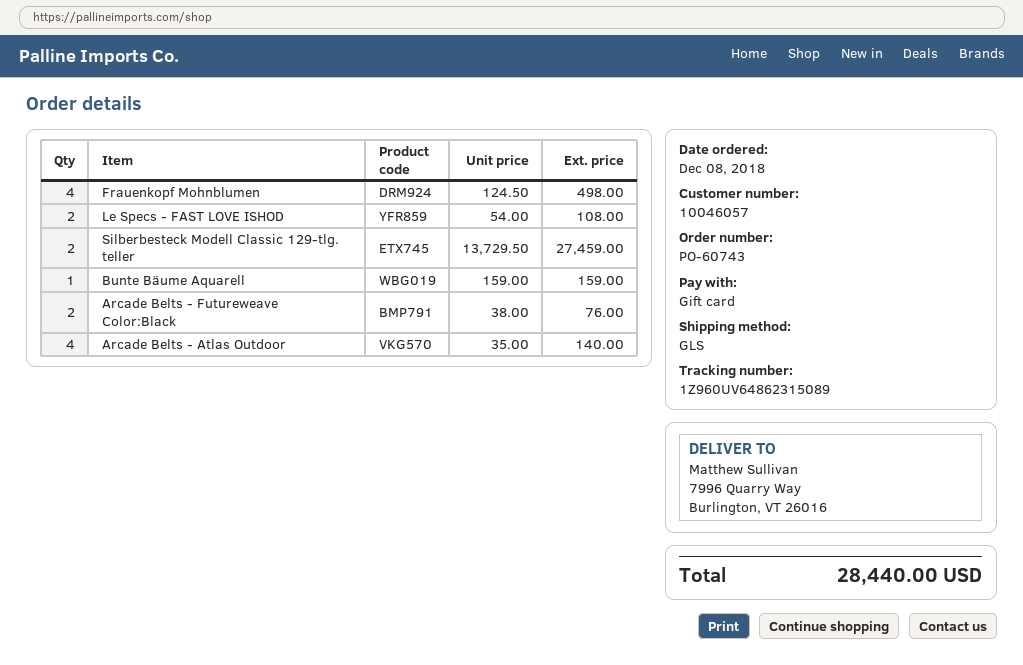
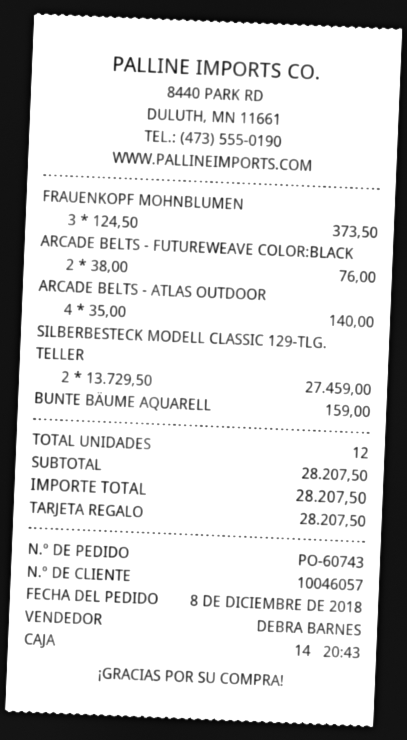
Frauenkopf Mohnblumen: 4 x 124.50 = 498.00 -> 3 x 124.50 = 373.50
Le Specs - FAST LOVE ISHOD: 2 x 54.00 = 108.00 -> none
total: 28440.00 -> 28207.50

